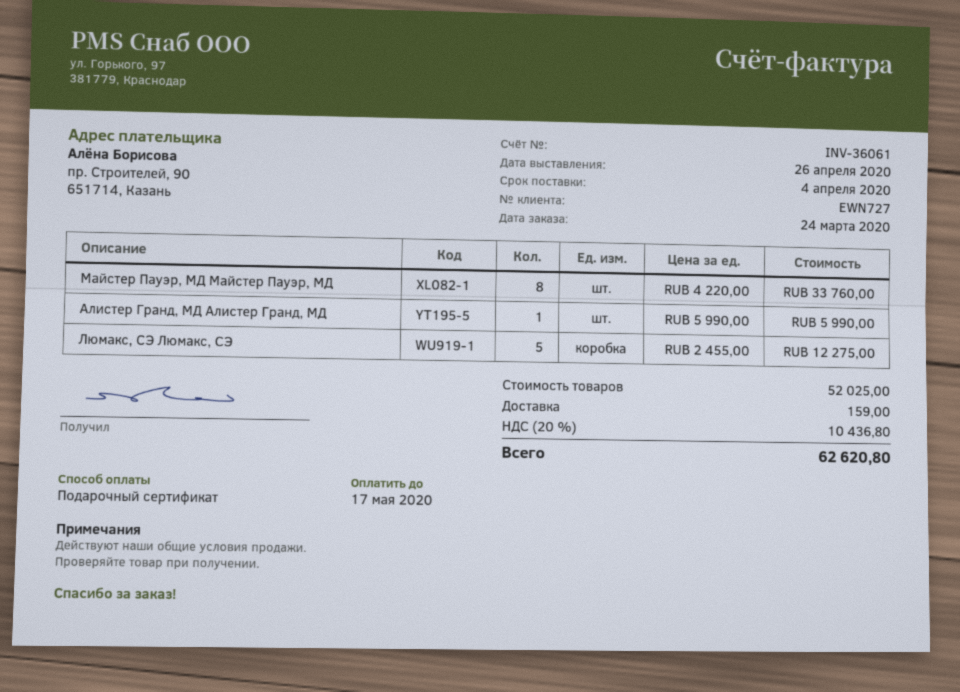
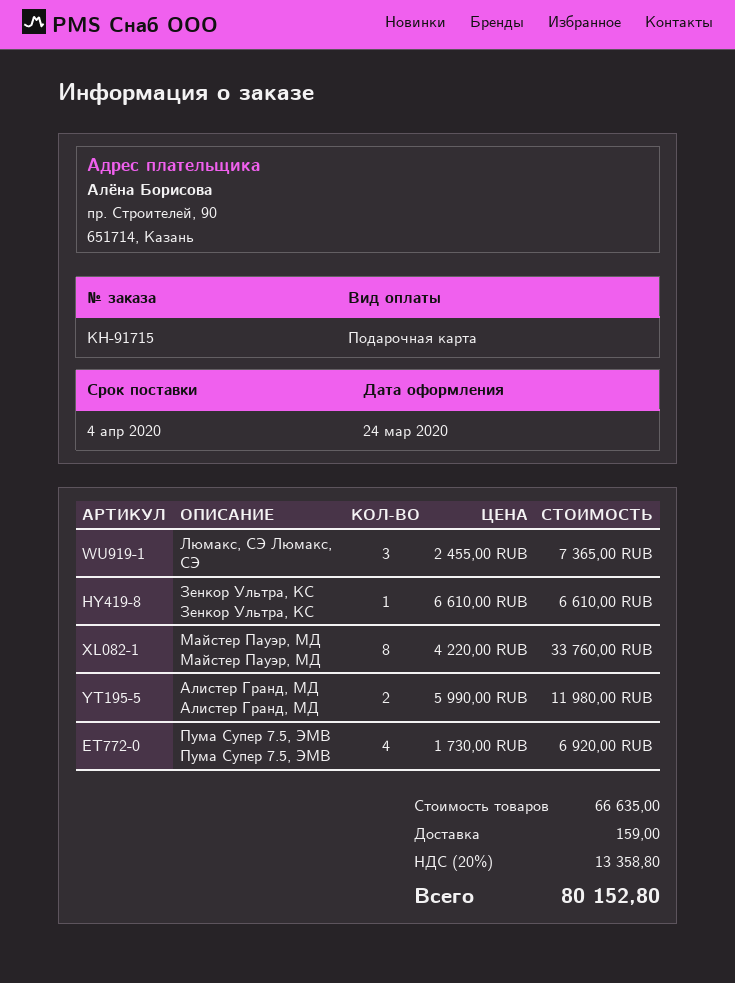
Алистер Гранд, МД Алистер Гранд, МД: 1 x 5990.00 = 5990.00 -> 2 x 5990.00 = 11980.00
Люмакс, СЭ Люмакс, СЭ: 5 x 2455.00 = 12275.00 -> 3 x 2455.00 = 7365.00
Зенкор Ультра, КС Зенкор Ультра, КС: none -> 1 x 6610.00 = 6610.00
Пума Супер 7.5, ЭМВ Пума Супер 7.5, ЭМВ: none -> 4 x 1730.00 = 6920.00
subtotal: 52025.00 -> 66635.00
tax: 20% = 10436.80 -> 20% = 13358.80
total: 62620.80 -> 80152.80

